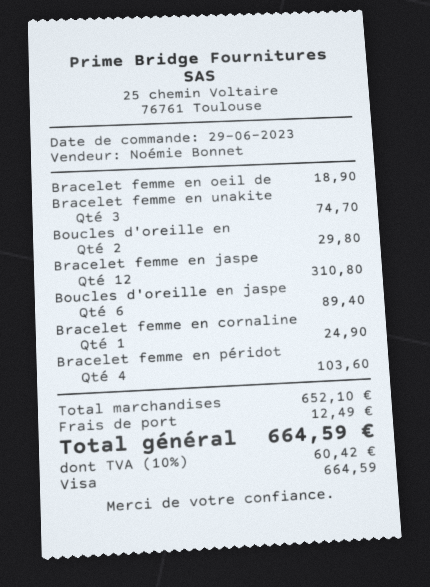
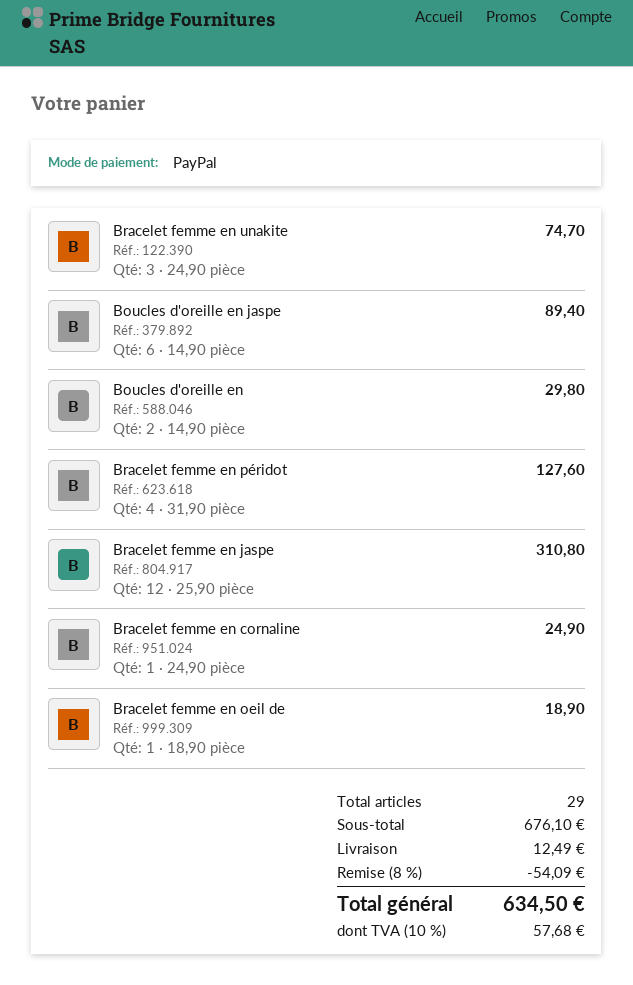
payment method: Visa -> PayPal
Bracelet femme en péridot: 4 for 103.60 -> 4 for 127.60
subtotal: 652.10 -> 676.10
discount: none -> 8% = 54.09
tax: 10% = 60.42 -> 10% = 57.68
total: 664.59 -> 634.50

